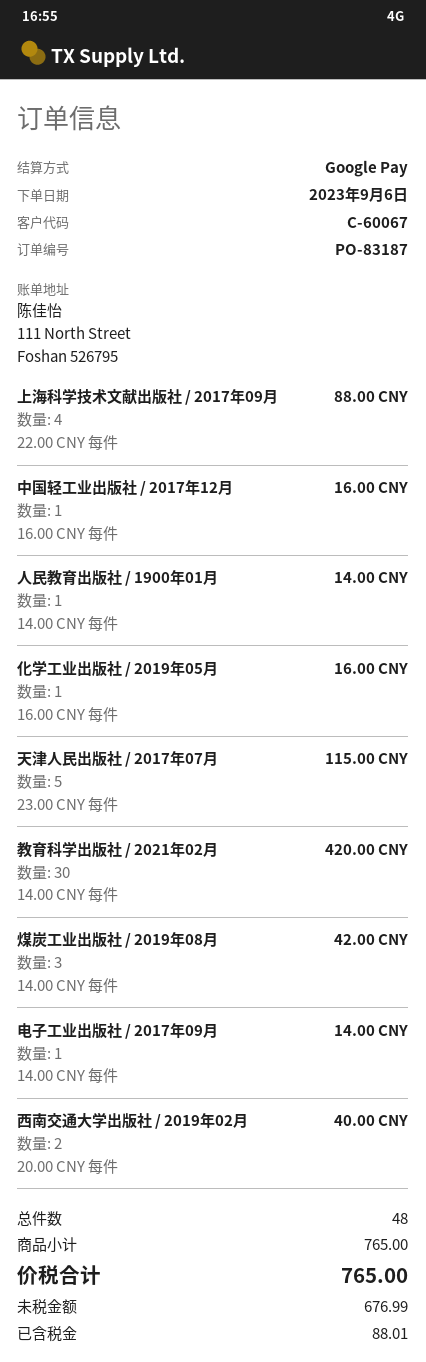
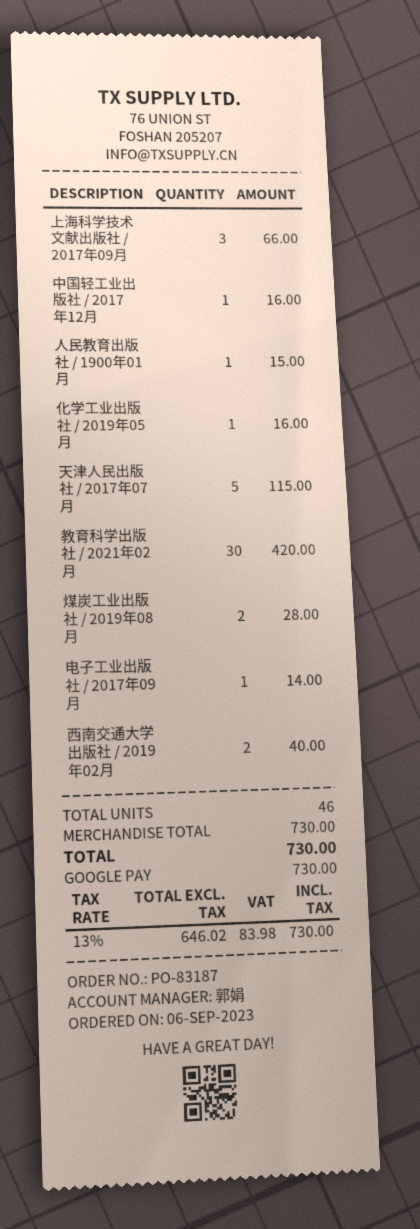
上海科学技术文献出版社 / 2017年09月: 4 for 88.00 -> 3 for 66.00
人民教育出版社 / 1900年01月: 1 for 14.00 -> 1 for 15.00
煤炭工业出版社 / 2019年08月: 3 for 42.00 -> 2 for 28.00
total quantity: 48 -> 46
subtotal: 765.00 -> 730.00
net: 676.99 -> 646.02
tax: 88.01 -> 83.98
total: 765.00 -> 730.00

